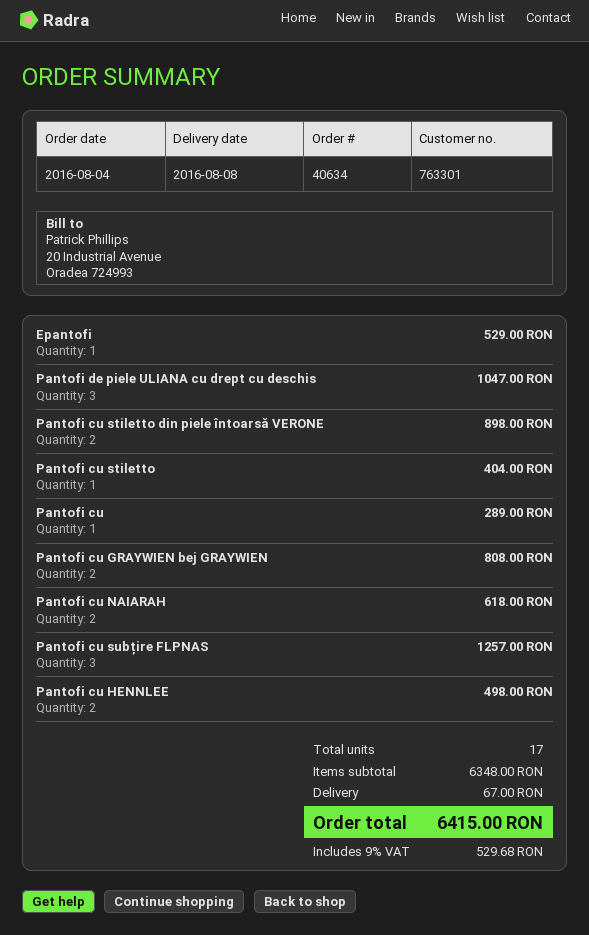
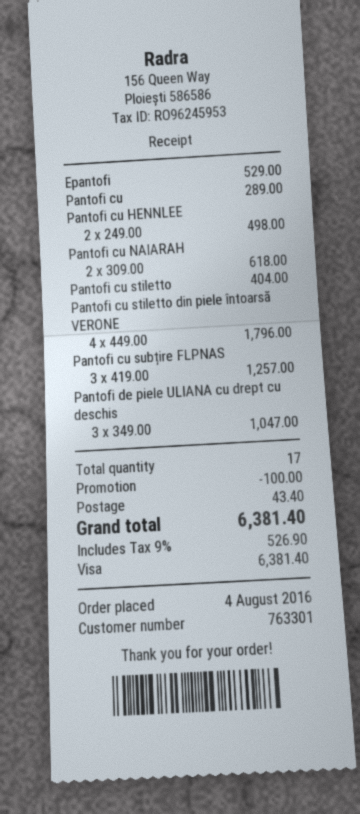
Pantofi cu stiletto din piele întoarsă VERONE: 2 for 898.00 -> 4 for 1796.00
Pantofi cu GRAYWIEN bej GRAYWIEN: 2 for 808.00 -> none
discount: none -> 100.00
shipping: 67.00 -> 43.40
tax: 9% = 529.68 -> 9% = 526.90
total: 6415.00 -> 6381.40

